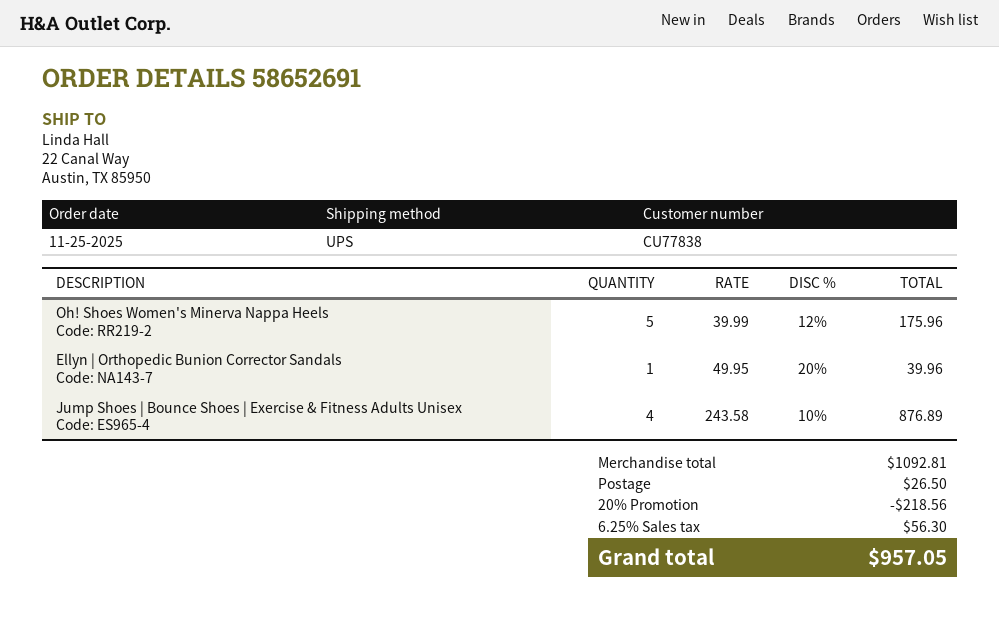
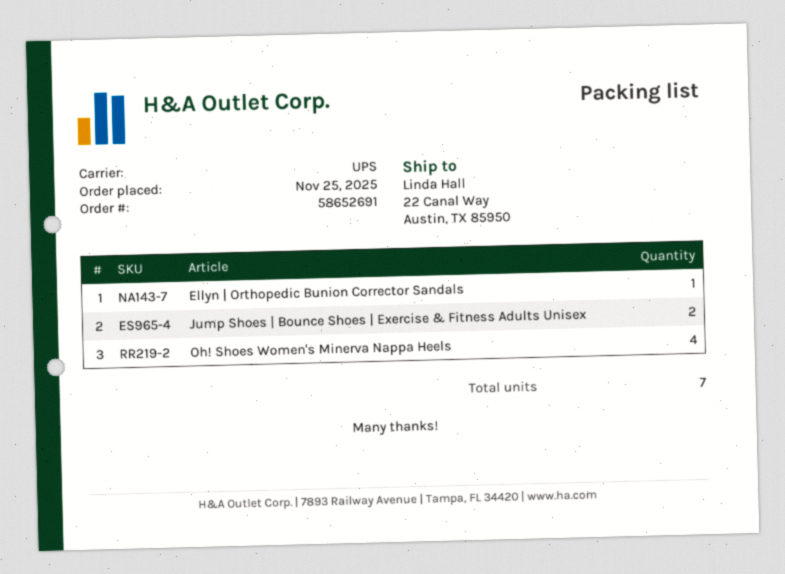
Oh! Shoes Women's Minerva Nappa Heels: 5 -> 4
Jump Shoes | Bounce Shoes | Exercise & Fitness Adults Unisex: 4 -> 2

